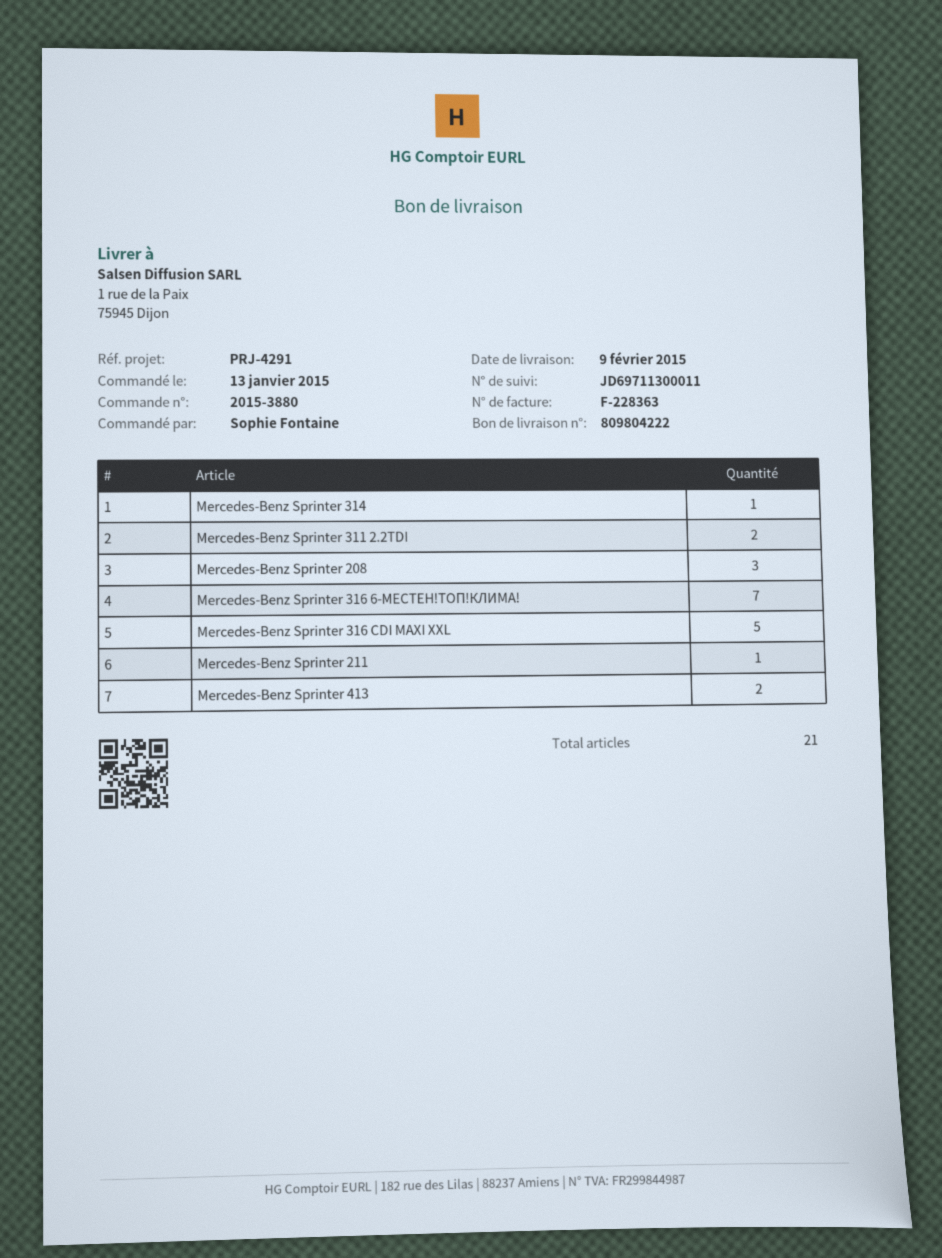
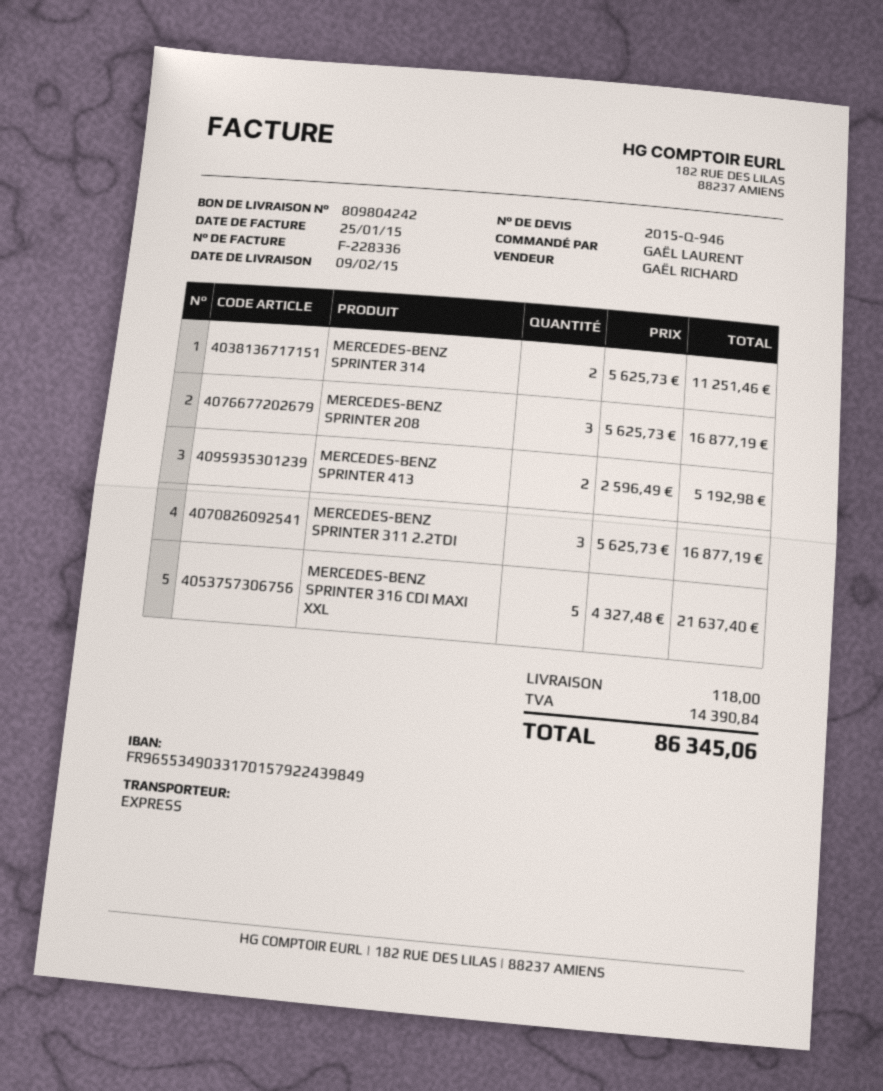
delivery note number: 809804222 -> 809804242
invoice number: F-228363 -> F-228336
ordered by: Sophie Fontaine -> GAËL LAURENT
Mercedes-Benz Sprinter 314: 1 -> 2
Mercedes-Benz Sprinter 311 2.2TDI: 2 -> 3
Mercedes-Benz Sprinter 316 6-МЕСТЕН!ТОП!КЛИМА!: 7 -> none
Mercedes-Benz Sprinter 211: 1 -> none

